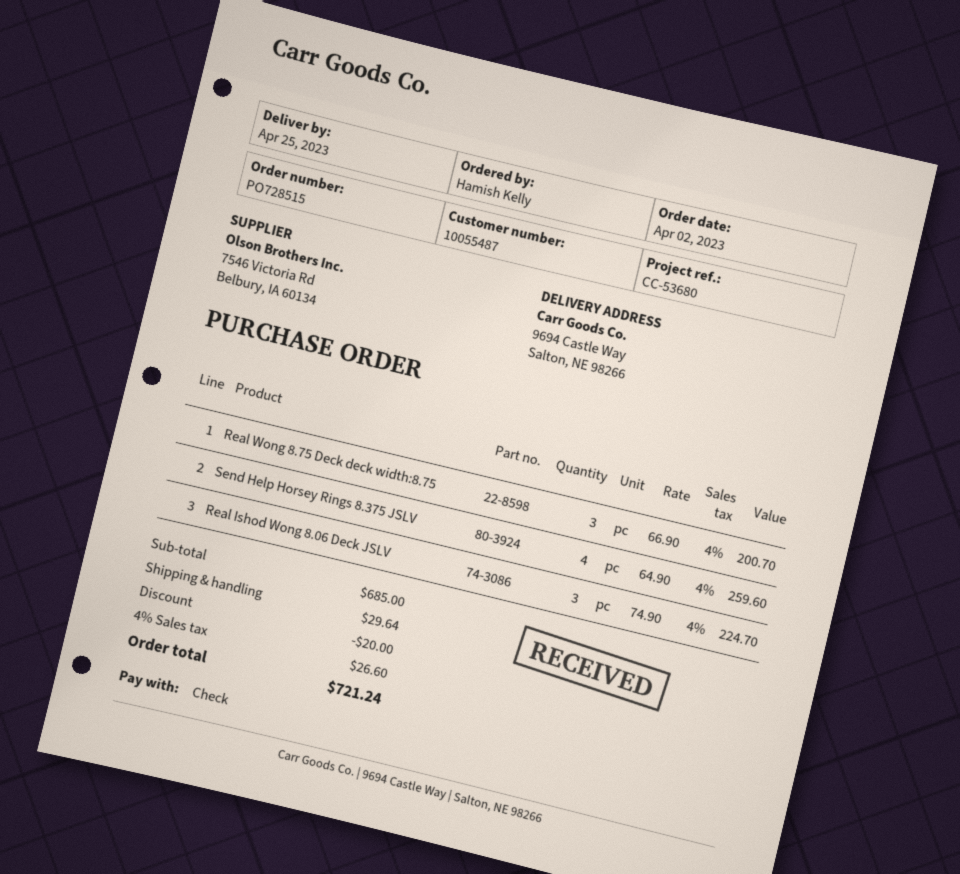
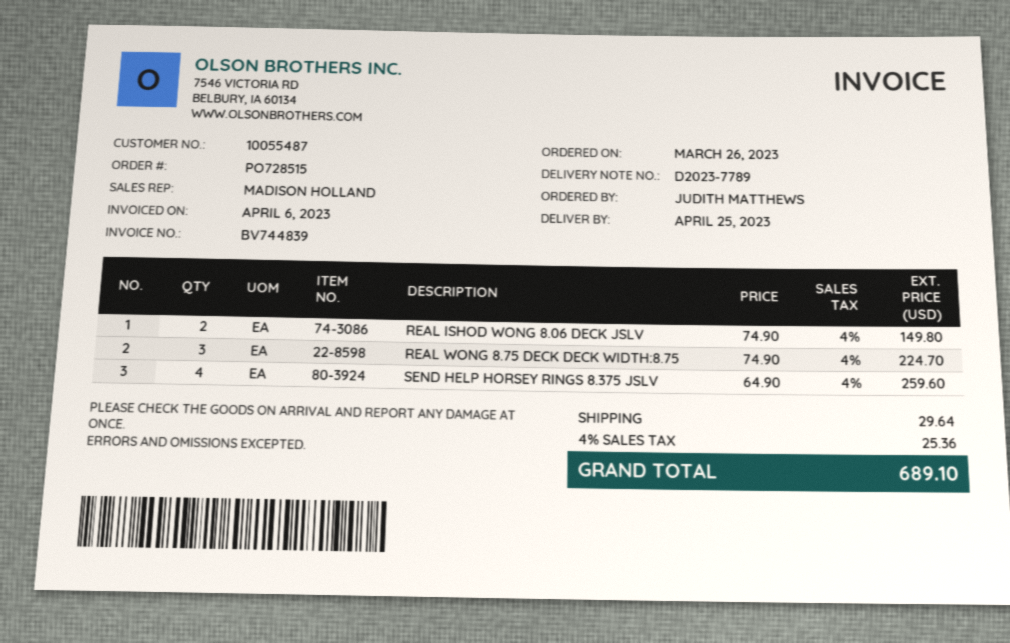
order date: 2023-04-02 -> 2023-03-26
ordered by: Hamish Kelly -> JUDITH MATTHEWS
Real Wong 8.75 Deck deck width:8.75: 3 x 66.90 = 200.70 -> 3 x 74.90 = 224.70
Real Ishod Wong 8.06 Deck JSLV: 3 x 74.90 = 224.70 -> 2 x 74.90 = 149.80
discount: 20.00 -> none
tax: 4% = 26.60 -> 4% = 25.36
total: 721.24 -> 689.10

